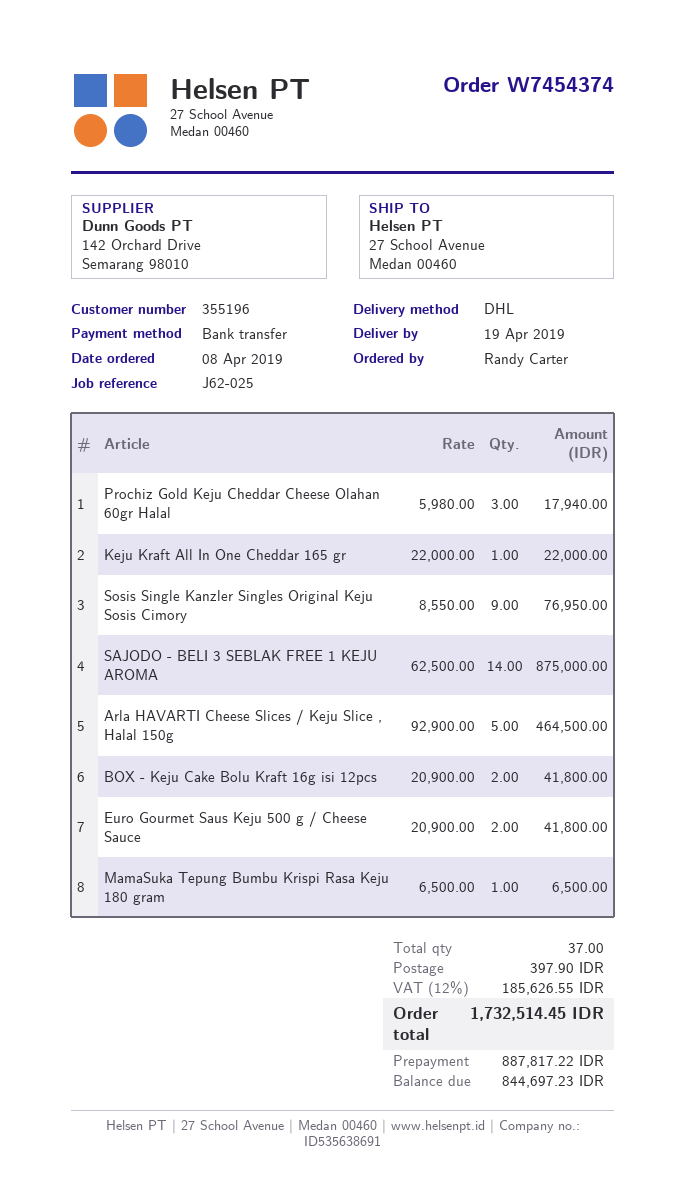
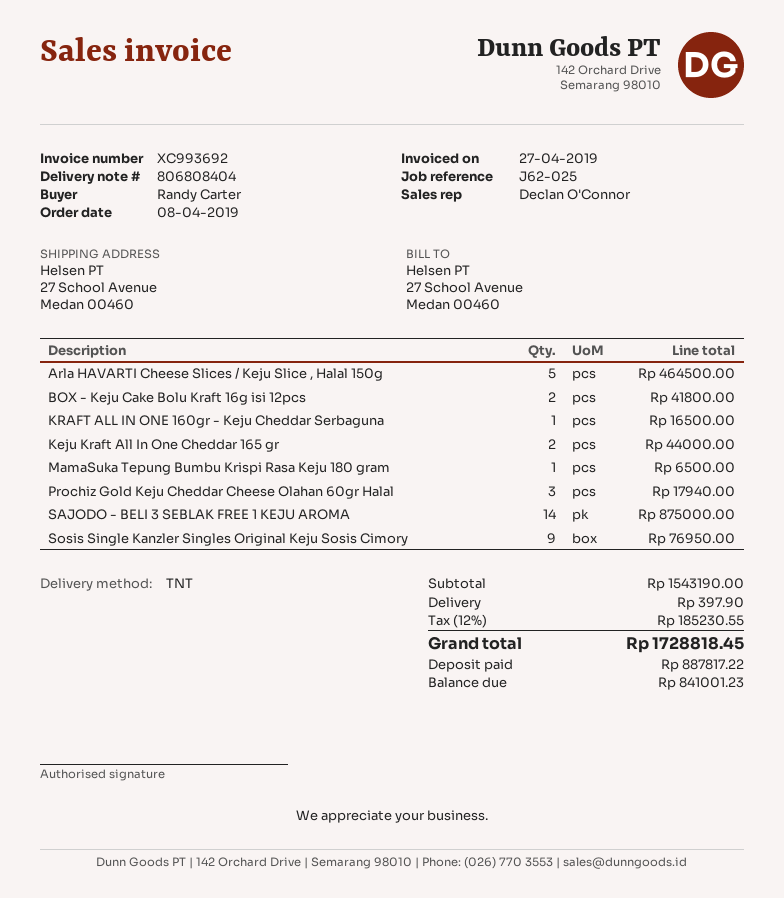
shipping method: DHL -> TNT
Keju Kraft All In One Cheddar 165 gr: 1 for 22000.00 -> 2 for 44000.00
Euro Gourmet Saus Keju 500 g / Cheese Sauce: 2 for 41800.00 -> none
KRAFT ALL IN ONE 160gr - Keju Cheddar Serbaguna: none -> 1 for 16500.00
tax: 12% = 185626.55 -> 12% = 185230.55
total: 1732514.45 -> 1728818.45
balance: 844697.23 -> 841001.23

